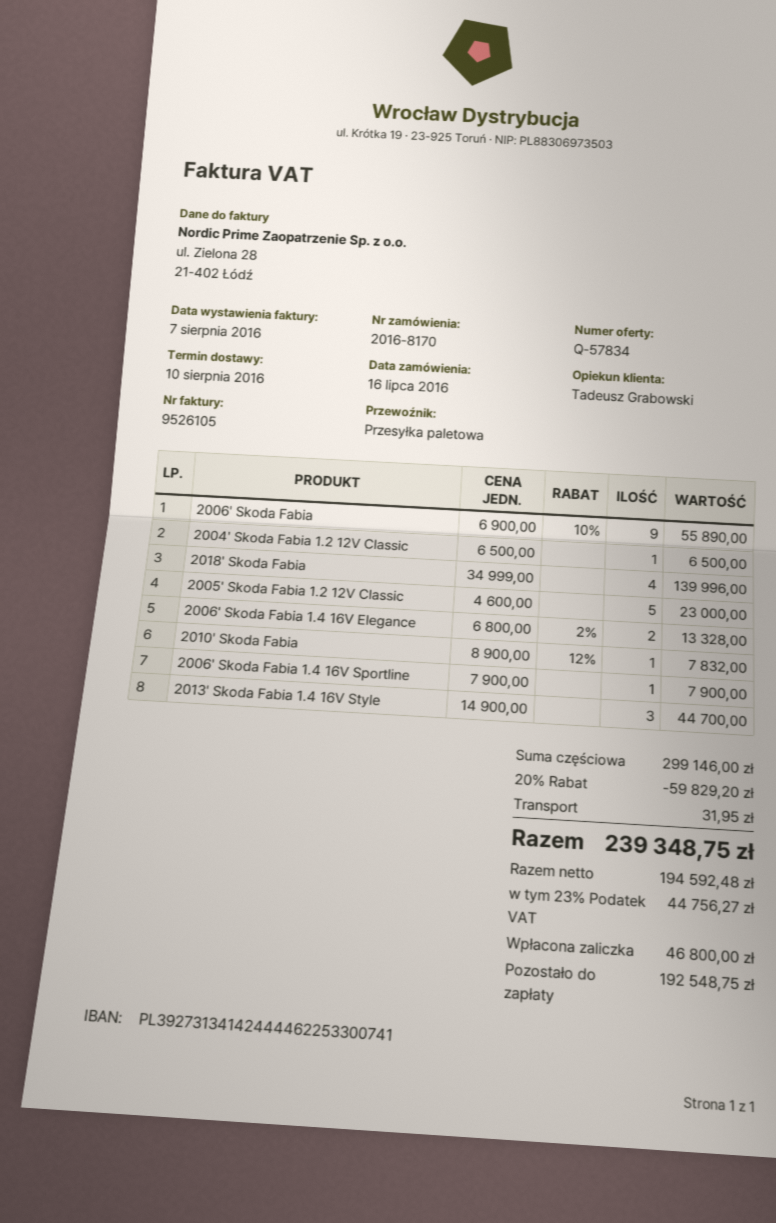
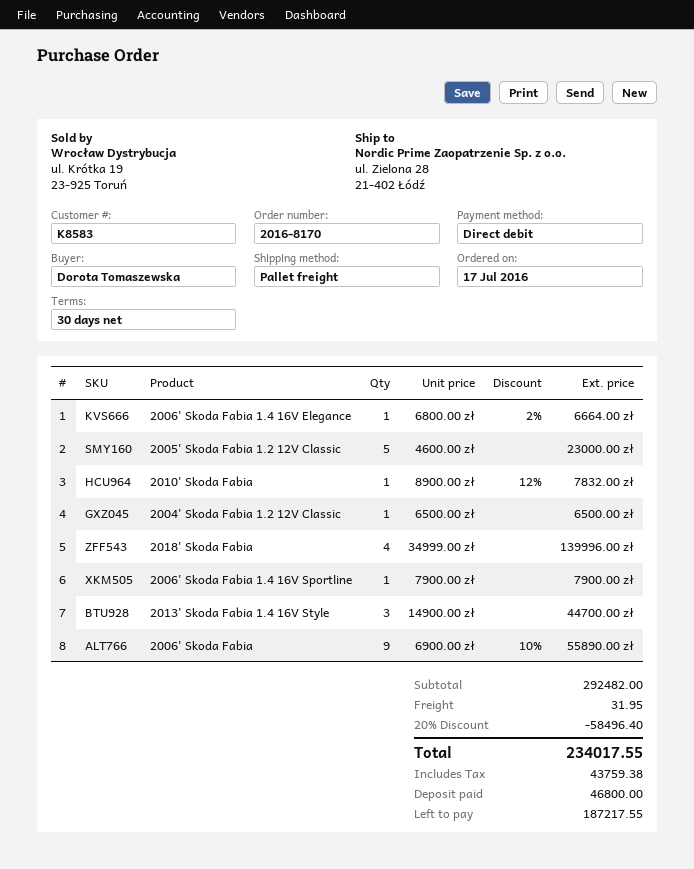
order date: 2016-07-16 -> 2016-07-17
2006' Skoda Fabia 1.4 16V Elegance: 2 x 6800.00 - 2% = 13328.00 -> 1 x 6800.00 - 2% = 6664.00
subtotal: 299146.00 -> 292482.00
discount: 20% = 59829.20 -> 20% = 58496.40
tax: 44756.27 -> 43759.38
total: 239348.75 -> 234017.55
balance: 192548.75 -> 187217.55

